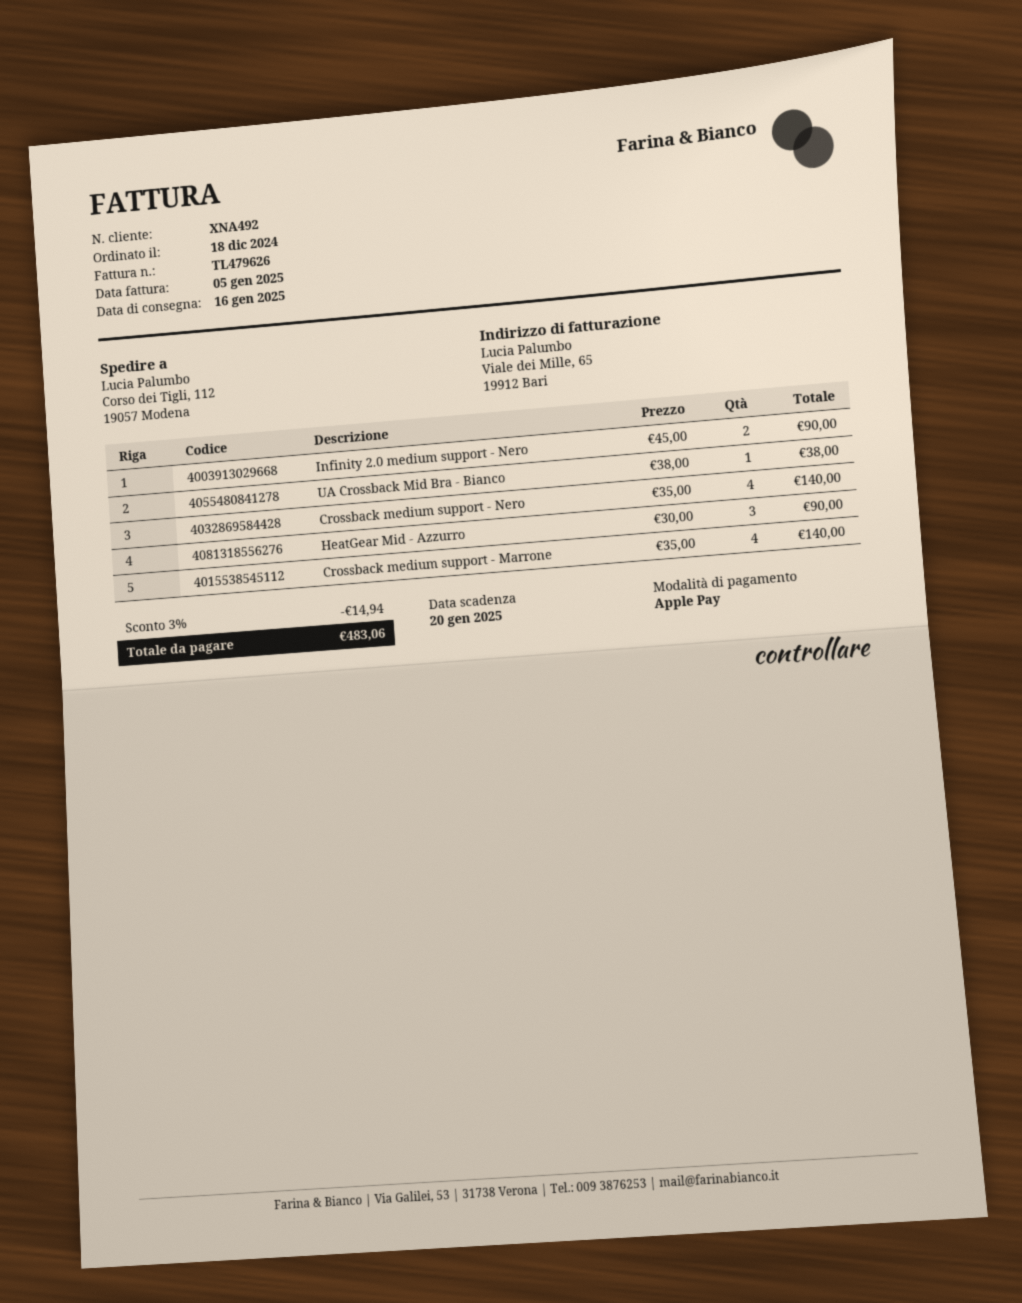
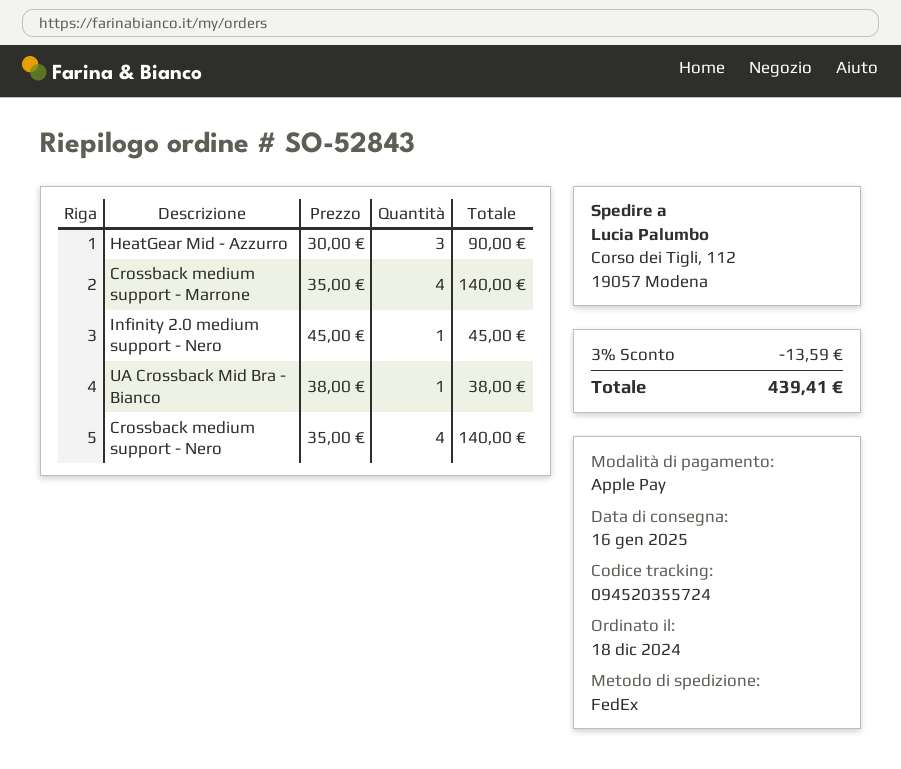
Infinity 2.0 medium support - Nero: 2 x 45.00 = 90.00 -> 1 x 45.00 = 45.00
discount: 3% = 14.94 -> 3% = 13.59
total: 483.06 -> 439.41

